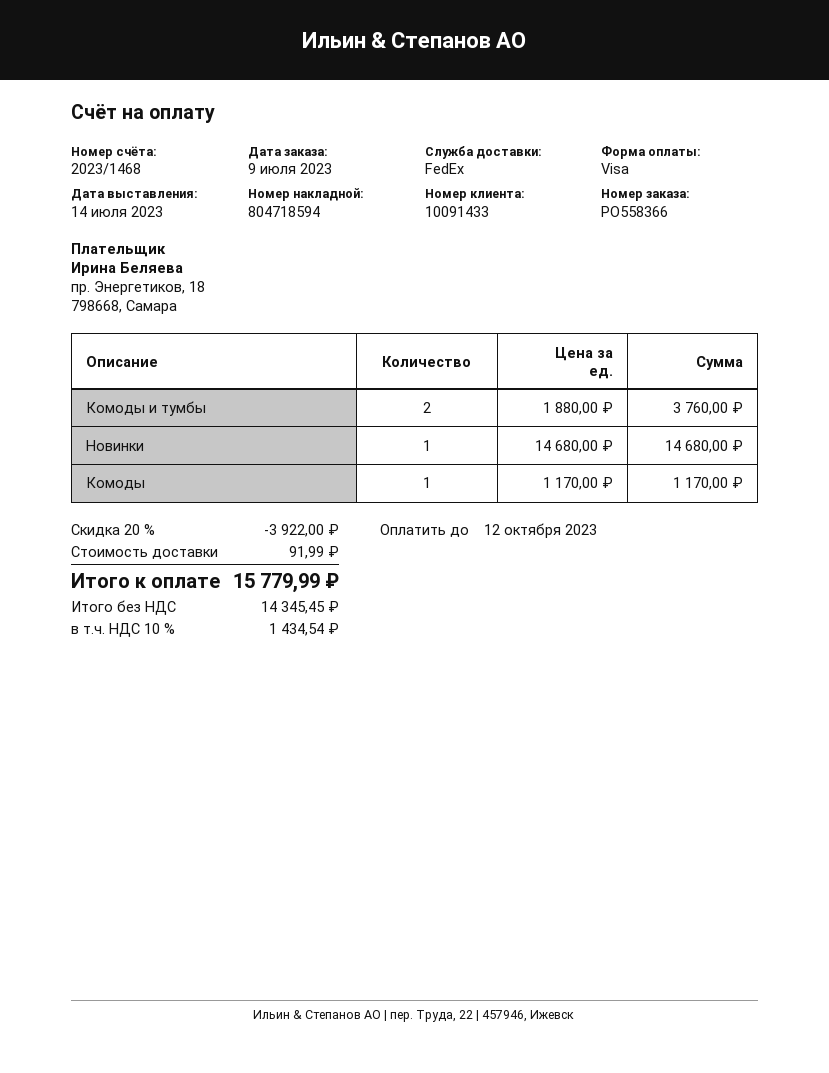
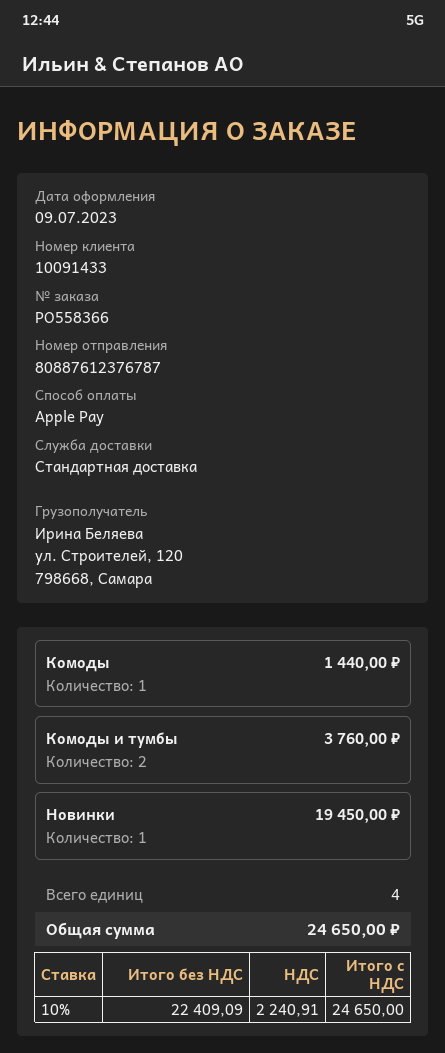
payment method: Visa -> Apple Pay
shipping method: FedEx -> standard
Новинки: 1 for 14680.00 -> 1 for 19450.00
Комоды: 1 for 1170.00 -> 1 for 1440.00
discount: 20% = 3922.00 -> none
shipping: 91.99 -> none
net: 14345.45 -> 22409.09
tax: 10% = 1434.54 -> 10% = 2240.91
total: 15779.99 -> 24650.00

